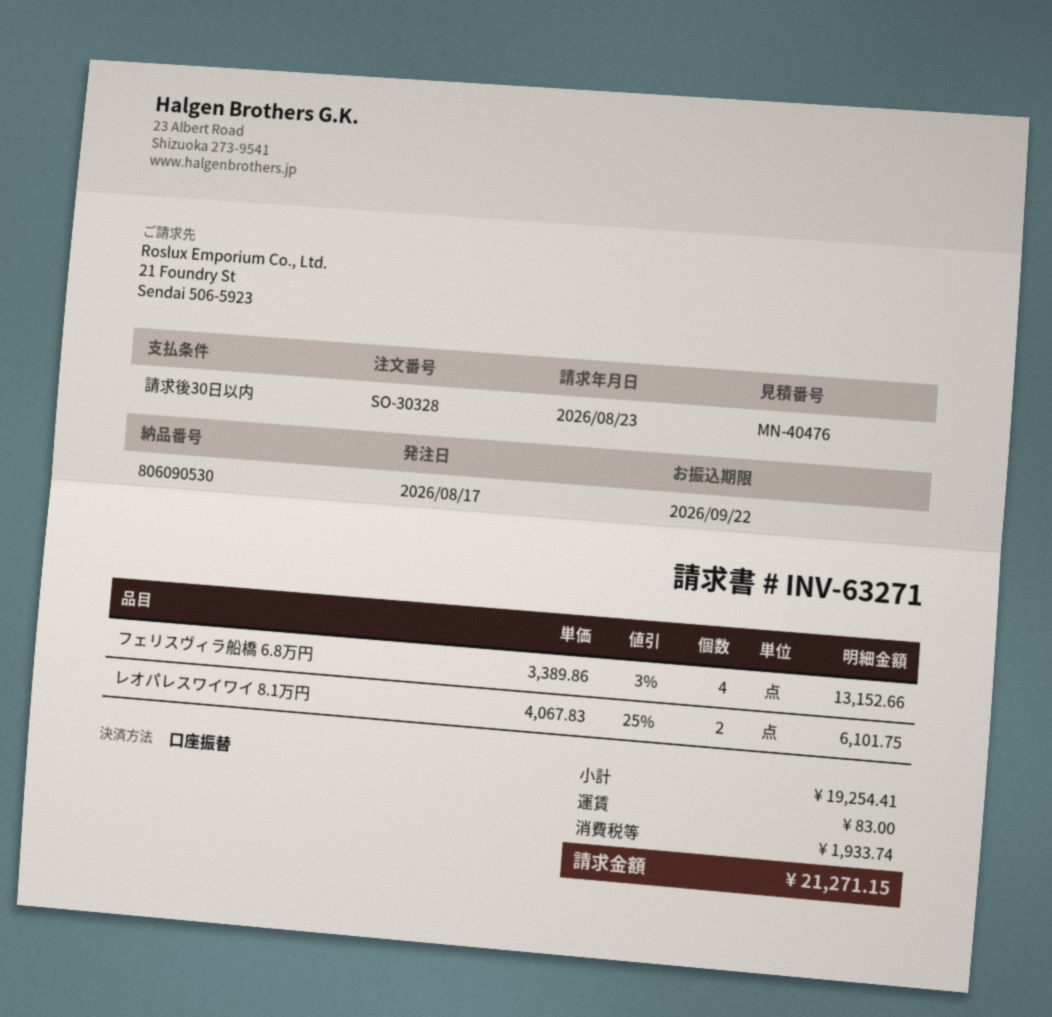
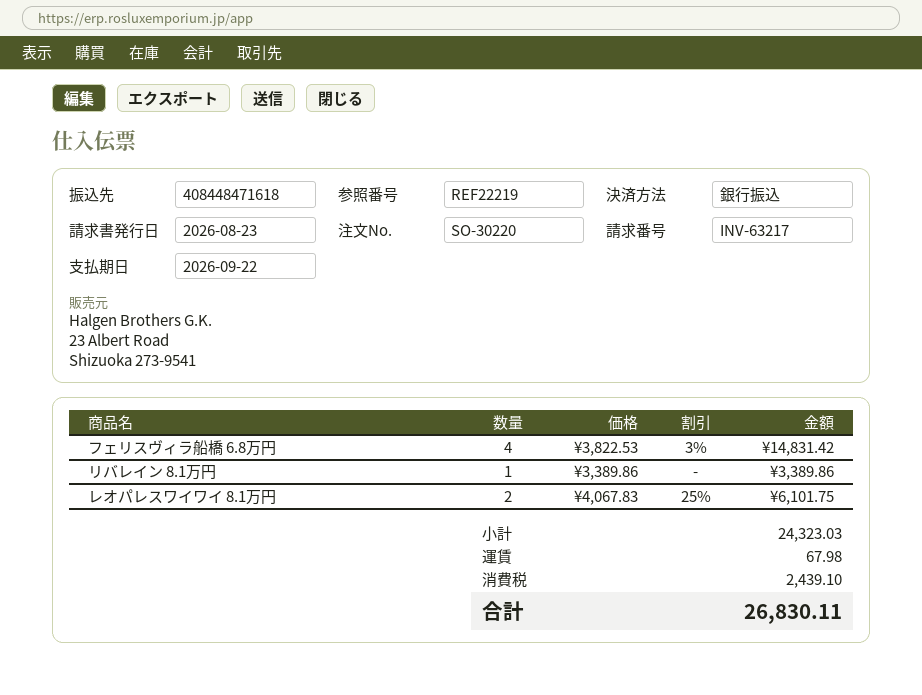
order number: SO-30328 -> SO-30220
invoice number: INV-63271 -> INV-63217
payment method: direct debit -> bank transfer
フェリスヴィラ船橋 6.8万円: 4 x 3389.86 - 3% = 13152.66 -> 4 x 3822.53 - 3% = 14831.42
リバレイン 8.1万円: none -> 1 x 3389.86 = 3389.86
subtotal: 19254.41 -> 24323.03
shipping: 83.00 -> 67.98
tax: 1933.74 -> 2439.10
total: 21271.15 -> 26830.11

